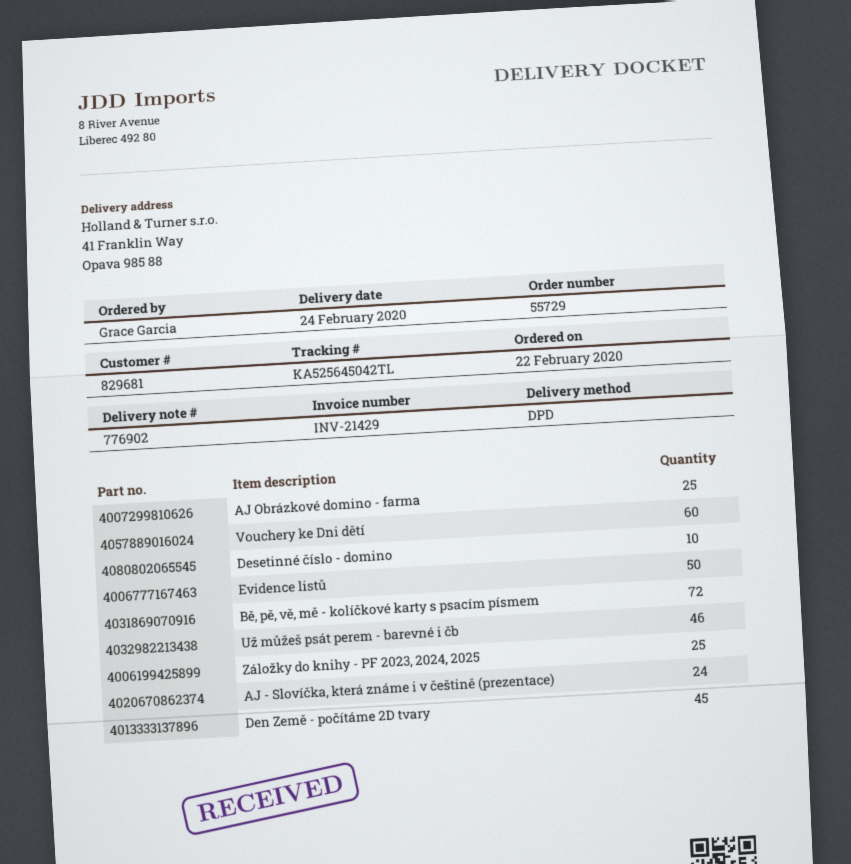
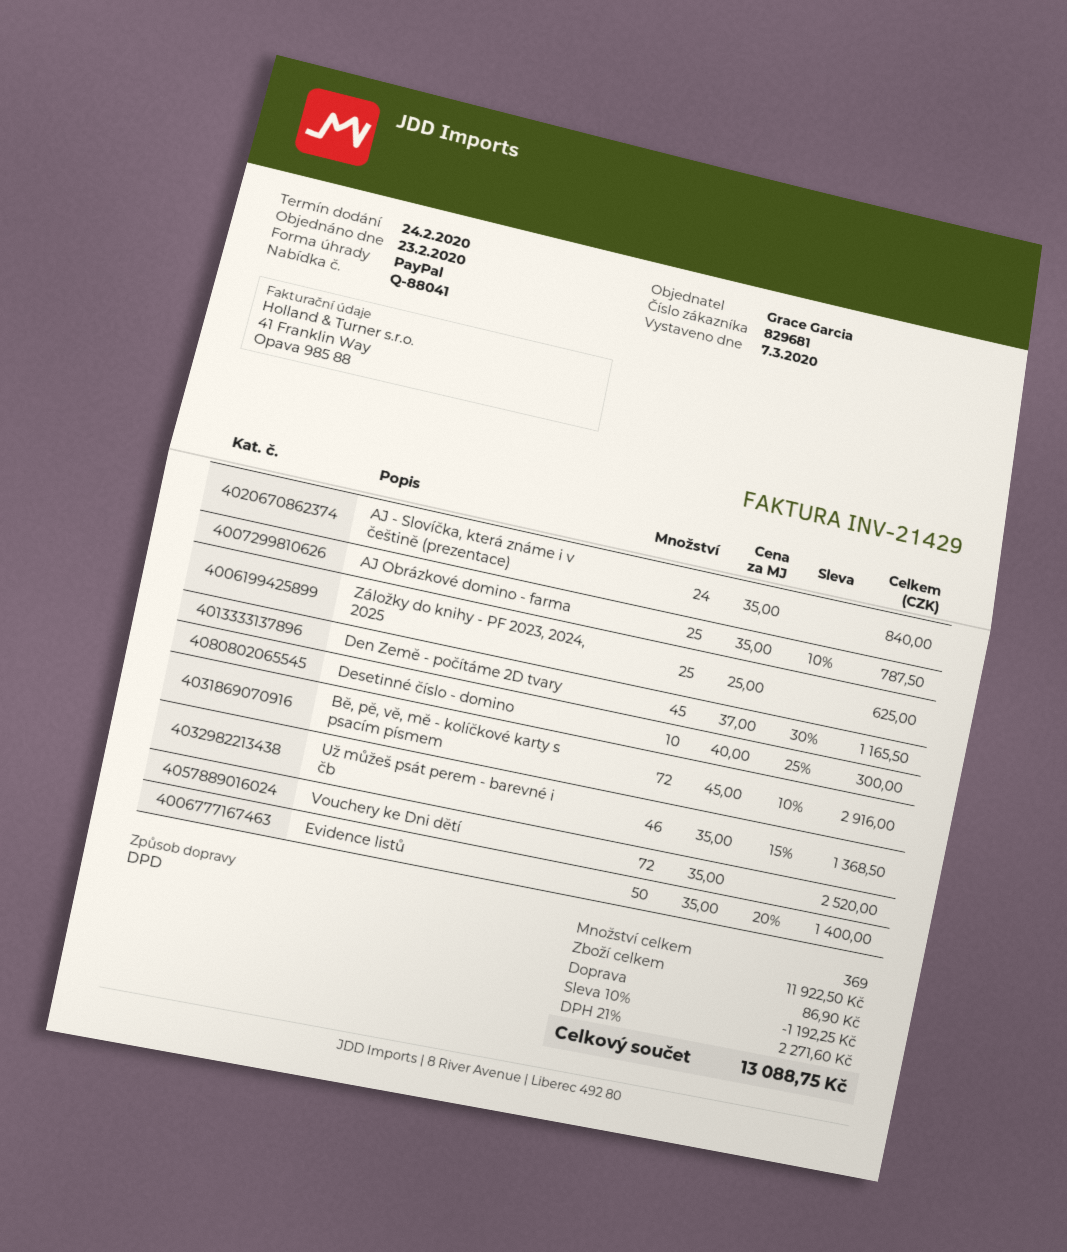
order date: 2020-02-22 -> 2020-02-23
Vouchery ke Dni dětí: 60 -> 72

